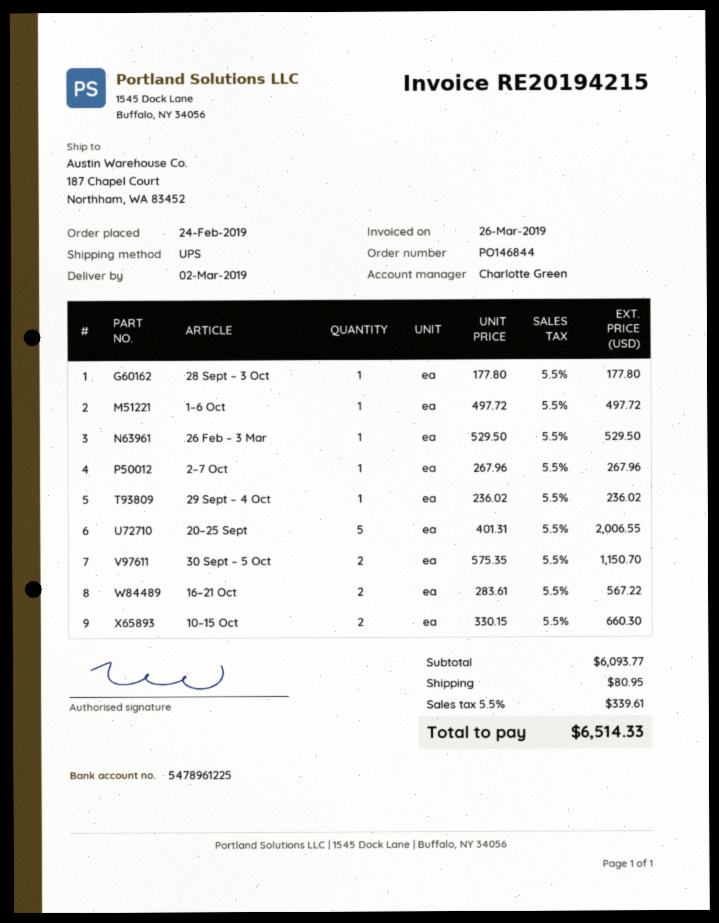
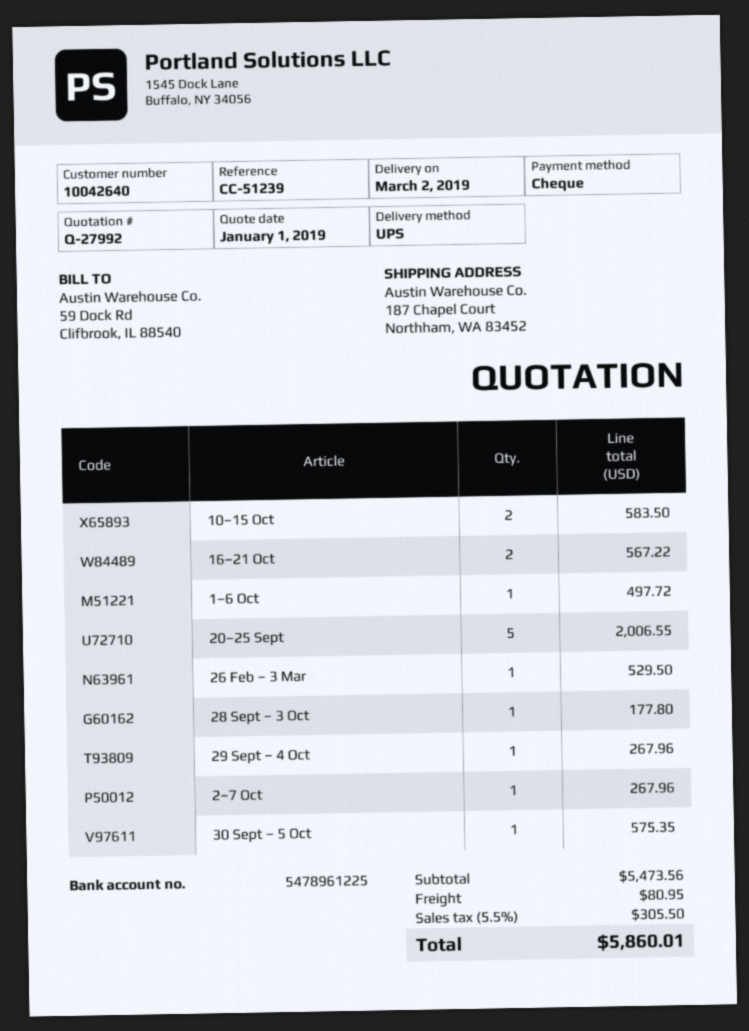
29 Sept – 4 Oct: 1 for 236.02 -> 1 for 267.96
30 Sept – 5 Oct: 2 for 1150.70 -> 1 for 575.35
10–15 Oct: 2 for 660.30 -> 2 for 583.50
subtotal: 6093.77 -> 5473.56
tax: 5.5% = 339.61 -> 5.5% = 305.50
total: 6514.33 -> 5860.01

